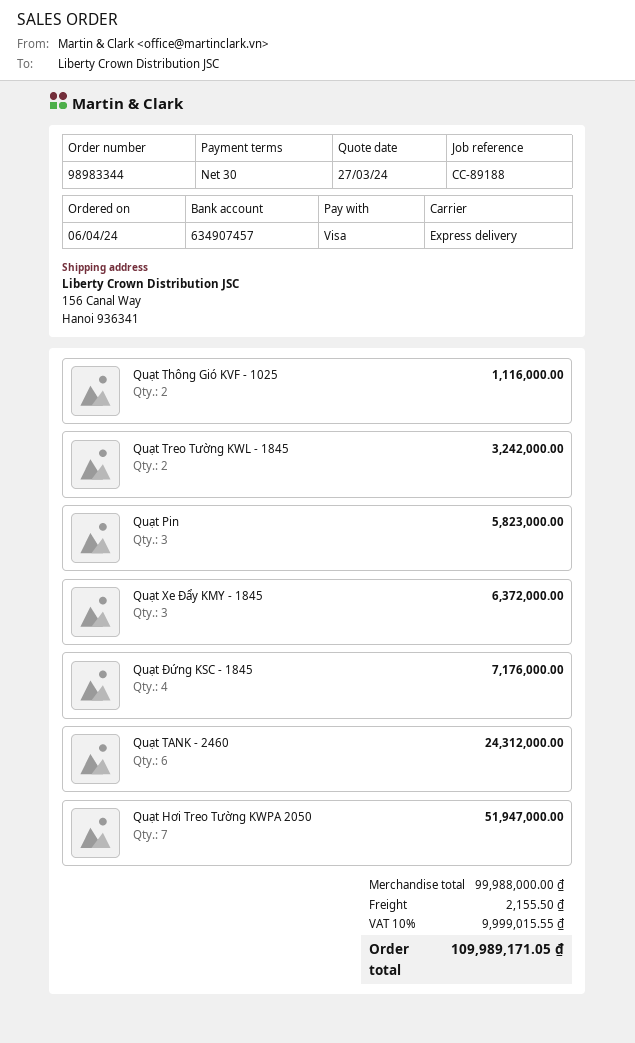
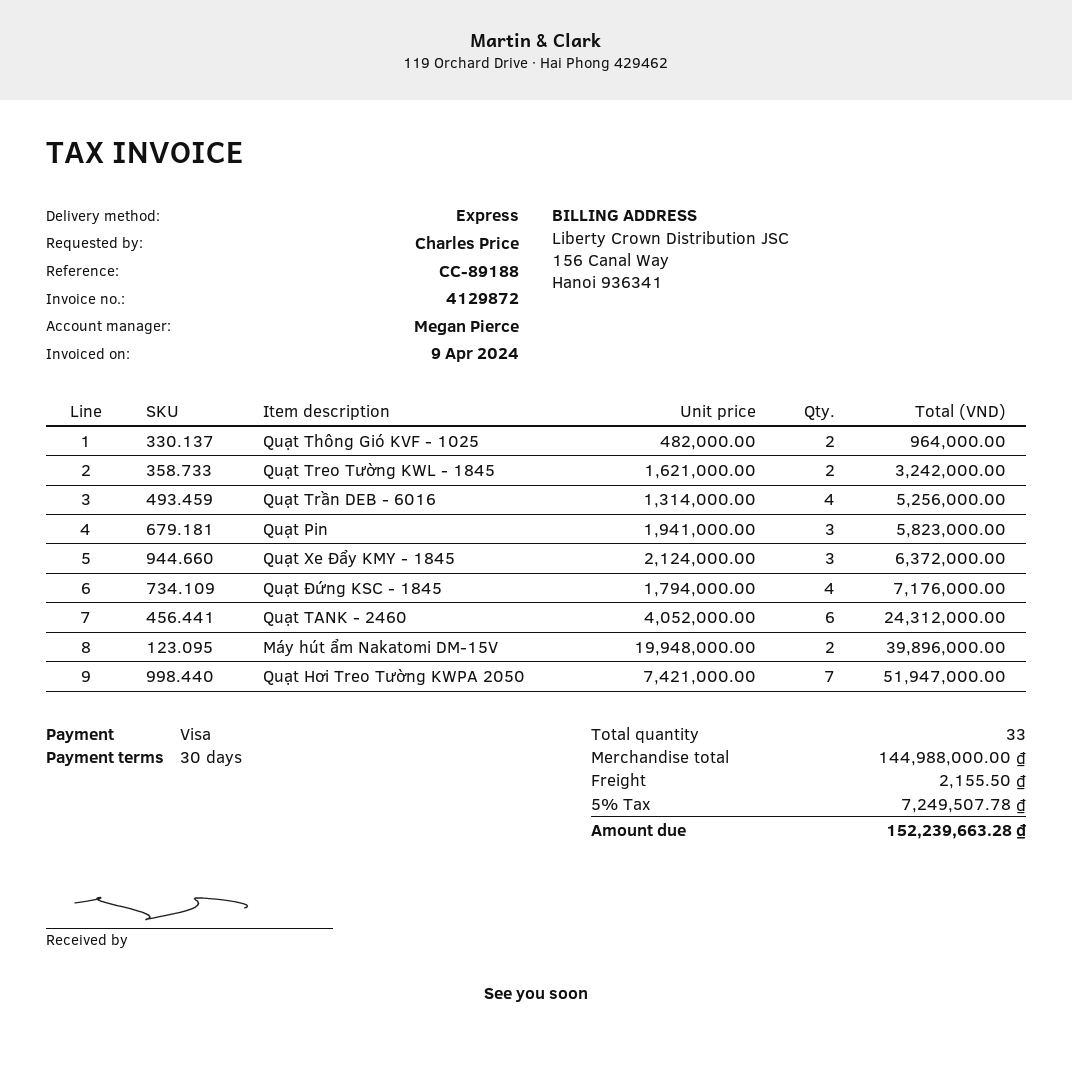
Quạt Thông Gió KVF - 1025: 2 for 1116000.00 -> 2 for 964000.00
Quạt Trần DEB - 6016: none -> 4 for 5256000.00
Máy hút ẩm Nakatomi DM-15V: none -> 2 for 39896000.00
subtotal: 99988000.00 -> 144988000.00
tax: 10% = 9999015.55 -> 5% = 7249507.78
total: 109989171.05 -> 152239663.28

